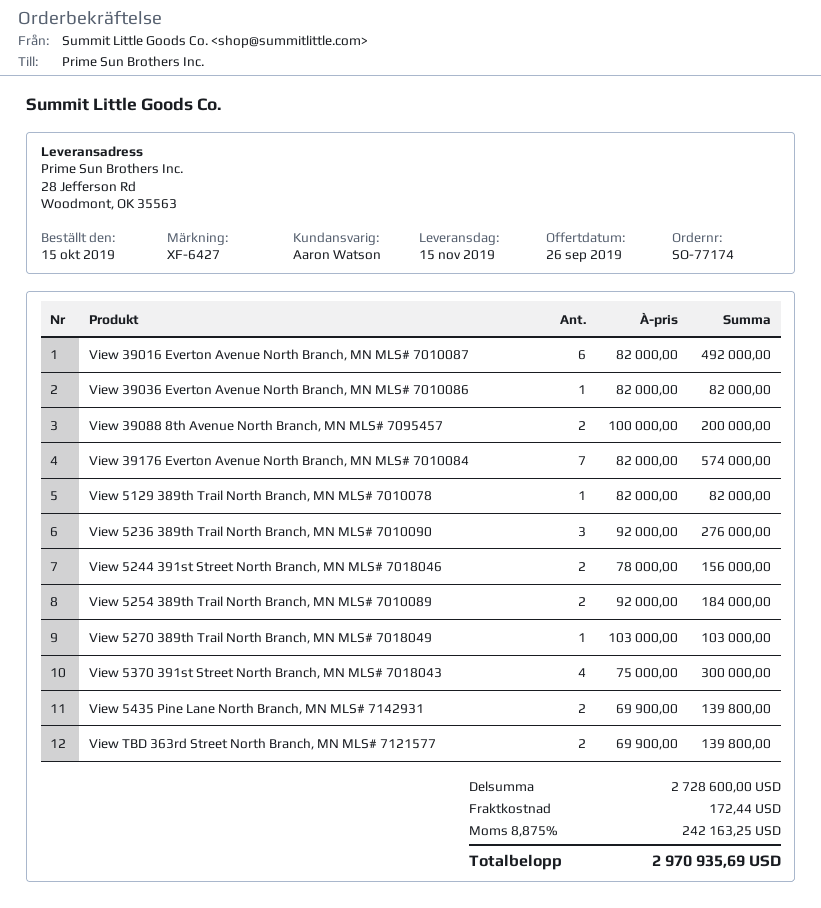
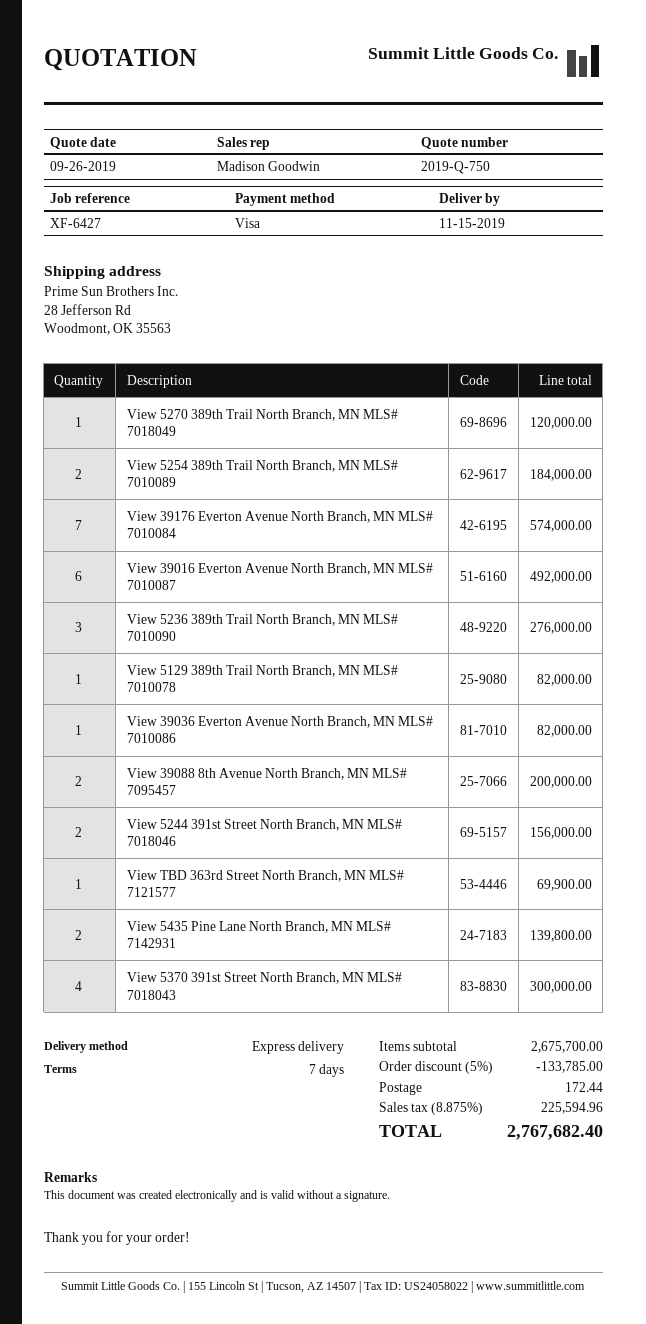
sales rep: Aaron Watson -> Madison Goodwin
View 5270 389th Trail North Branch, MN MLS# 7018049: 1 for 103000.00 -> 1 for 120000.00
View TBD 363rd Street North Branch, MN MLS# 7121577: 2 for 139800.00 -> 1 for 69900.00
subtotal: 2728600.00 -> 2675700.00
discount: none -> 5% = 133785.00
tax: 8.875% = 242163.25 -> 8.875% = 225594.96
total: 2970935.69 -> 2767682.40

